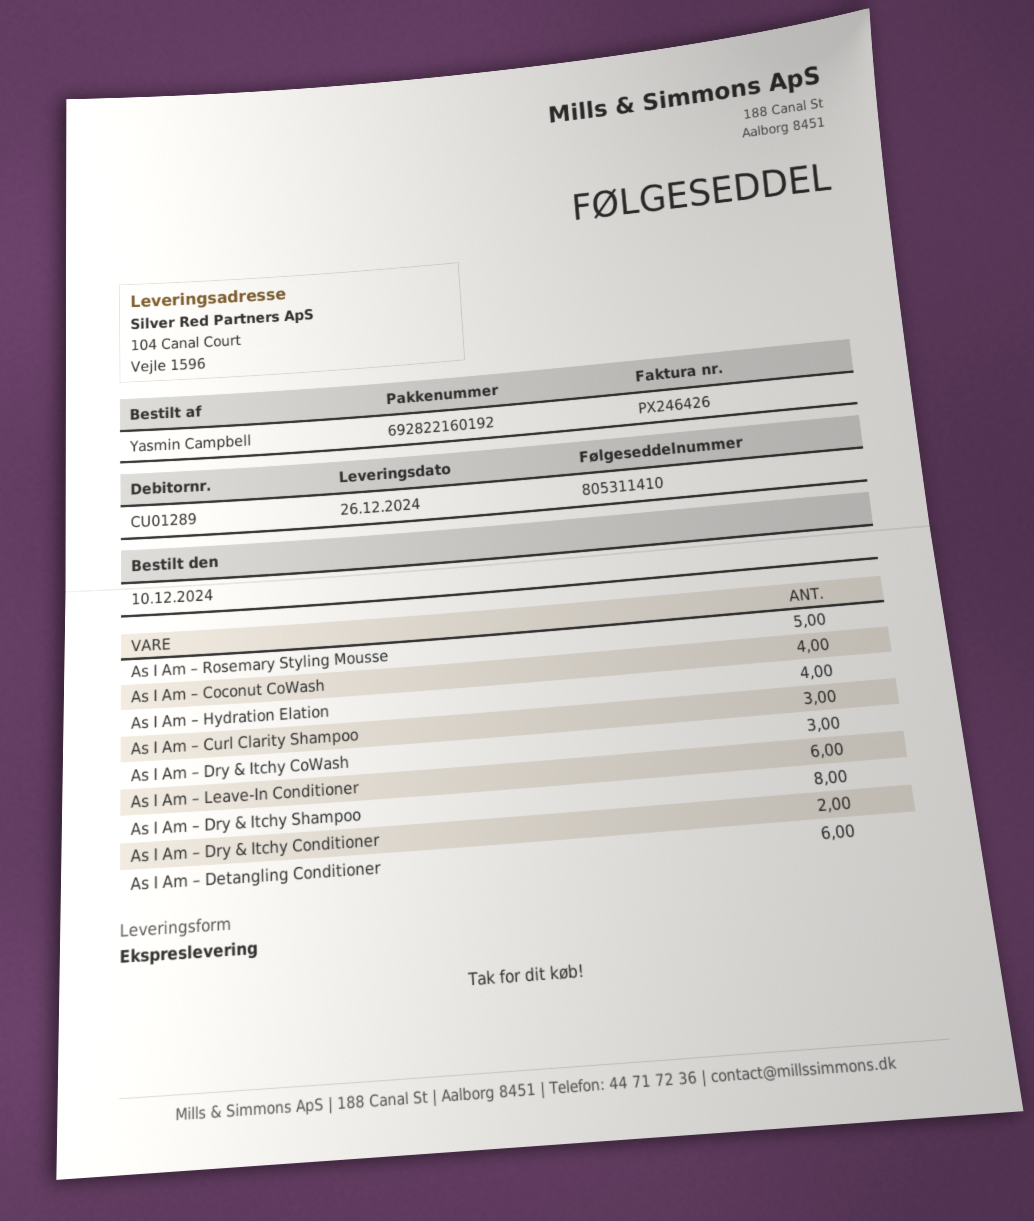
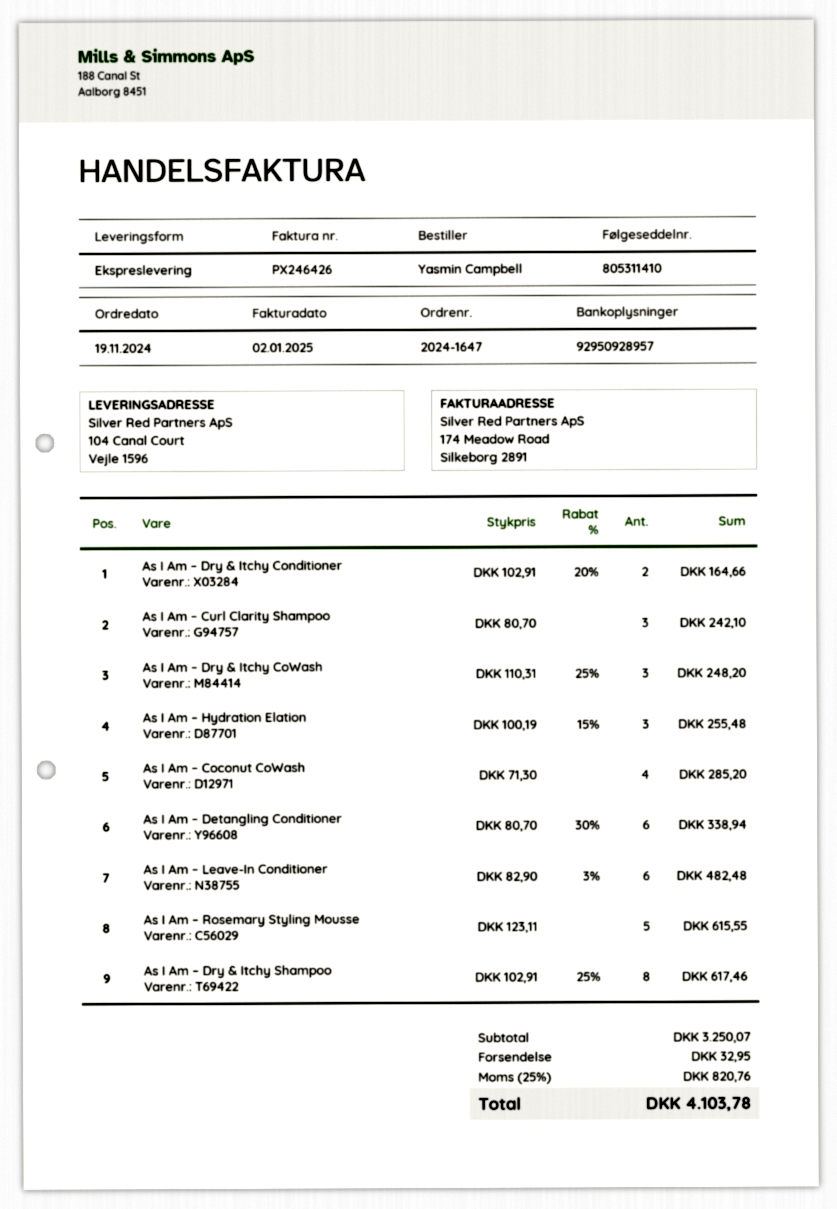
order date: 2024-12-10 -> 2024-11-19
As I Am – Hydration Elation: 4 -> 3

